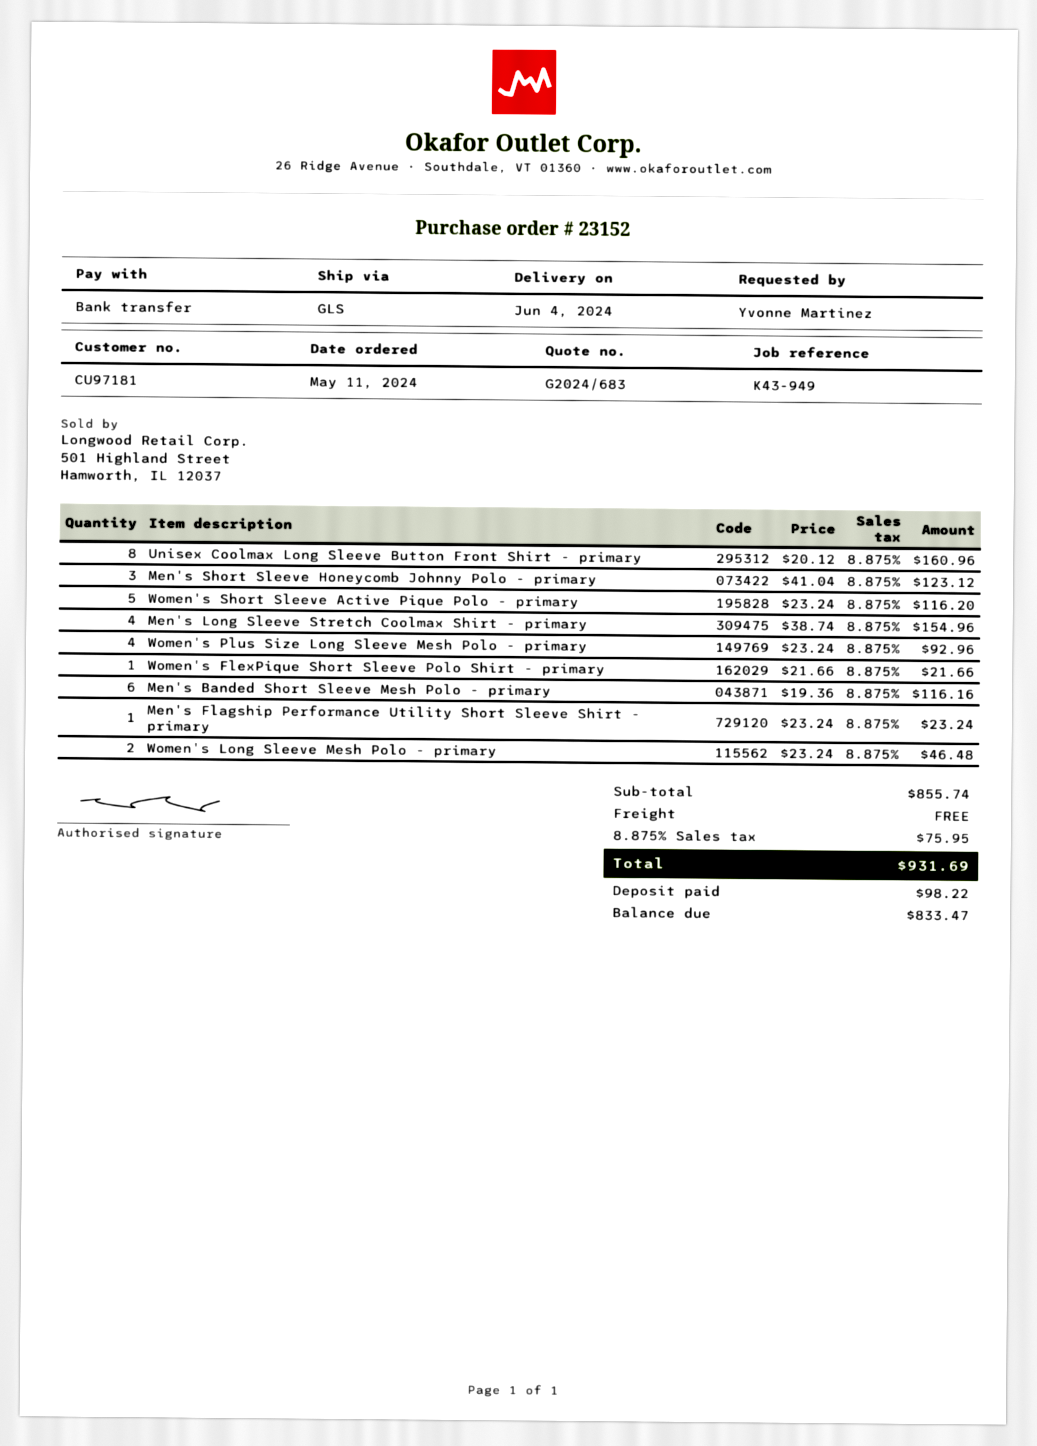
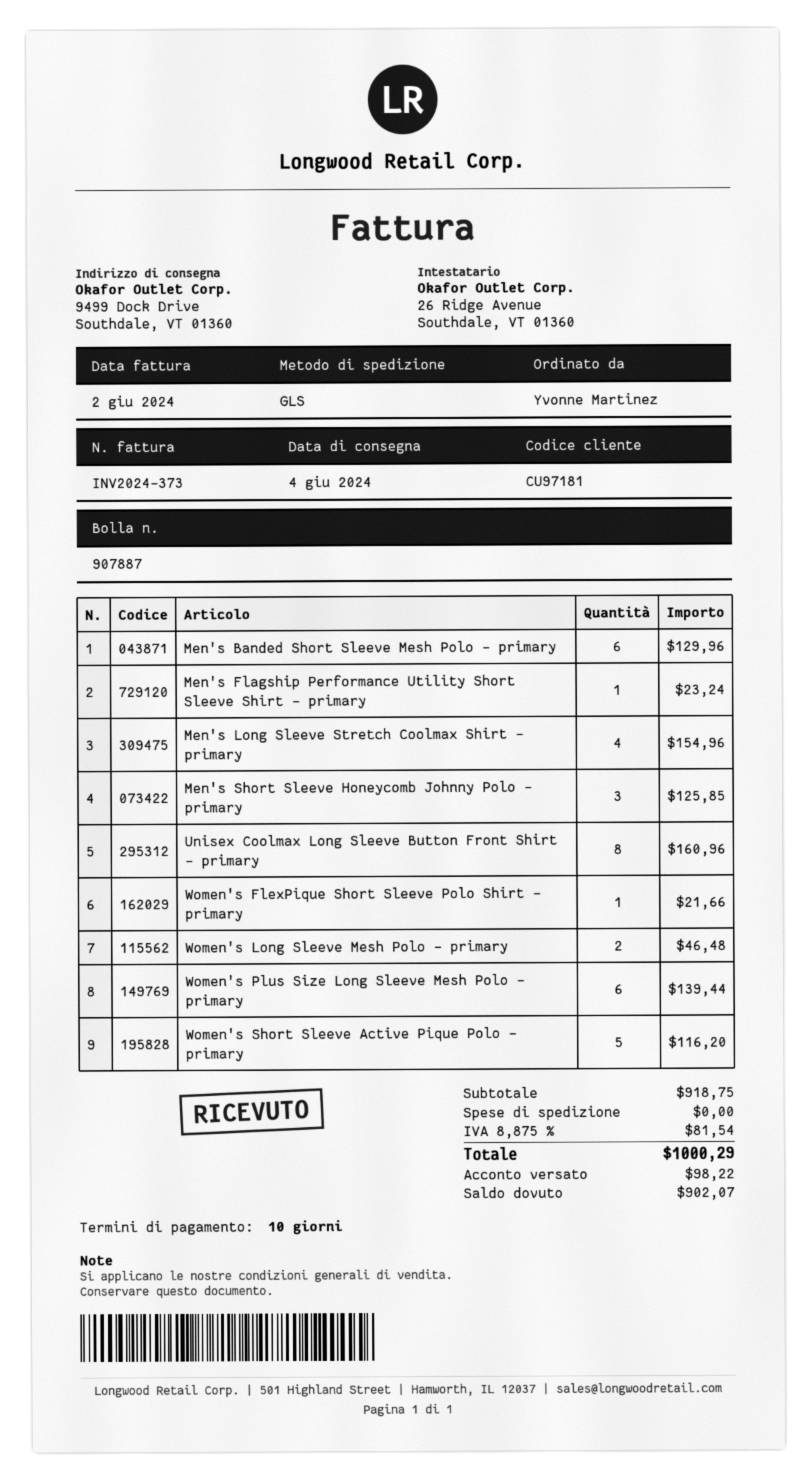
Men's Short Sleeve Honeycomb Johnny Polo - primary: 3 for 123.12 -> 3 for 125.85
Women's Plus Size Long Sleeve Mesh Polo - primary: 4 for 92.96 -> 6 for 139.44
Men's Banded Short Sleeve Mesh Polo - primary: 6 for 116.16 -> 6 for 129.96
subtotal: 855.74 -> 918.75
tax: 8.875% = 75.95 -> 8.875% = 81.54
total: 931.69 -> 1000.29
balance: 833.47 -> 902.07

